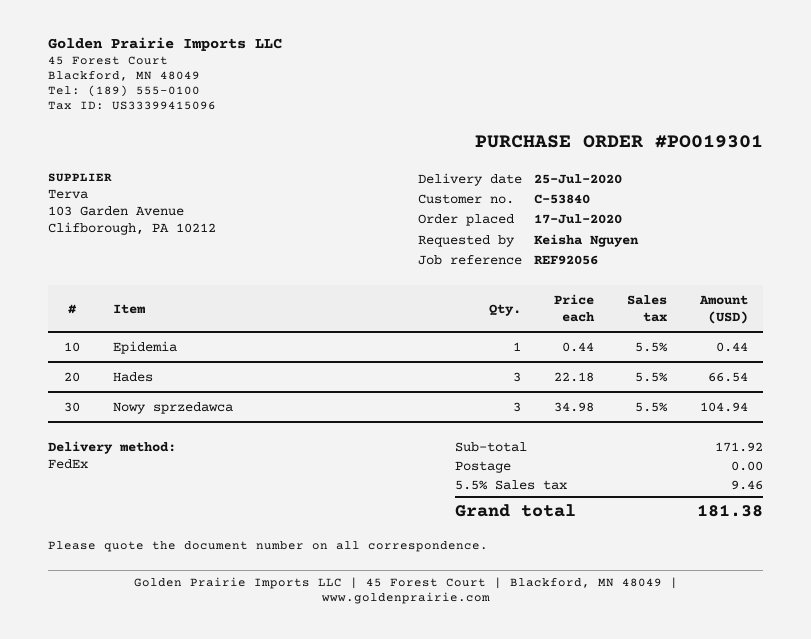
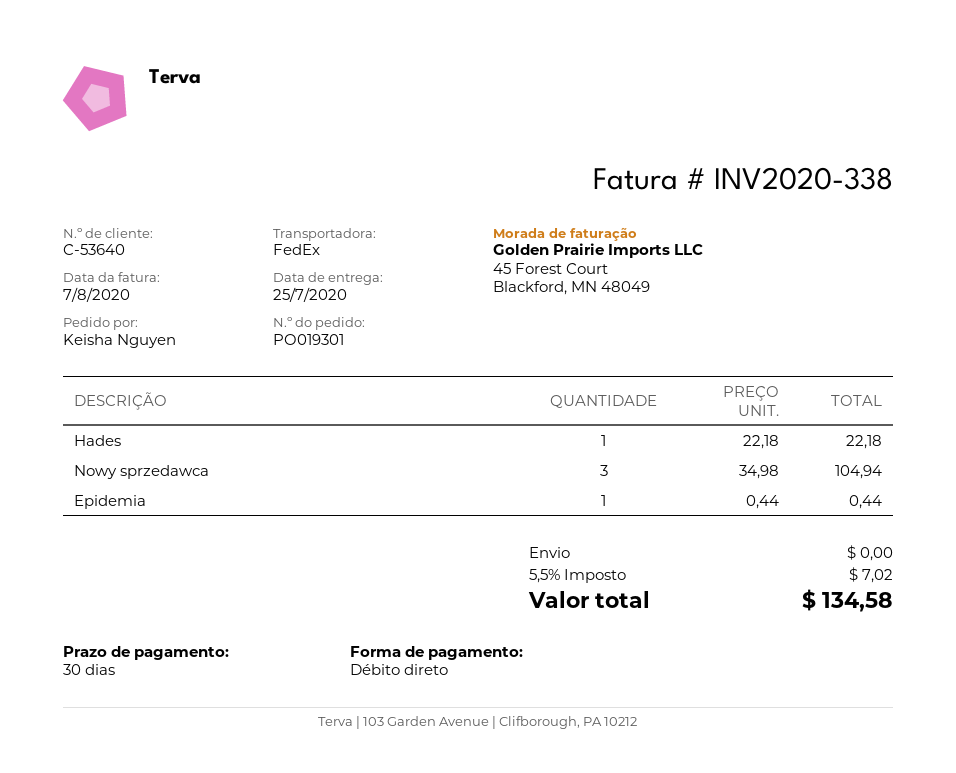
customer number: C-53840 -> C-53640
Hades: 3 x 22.18 = 66.54 -> 1 x 22.18 = 22.18
tax: 5.5% = 9.46 -> 5.5% = 7.02
total: 181.38 -> 134.58

